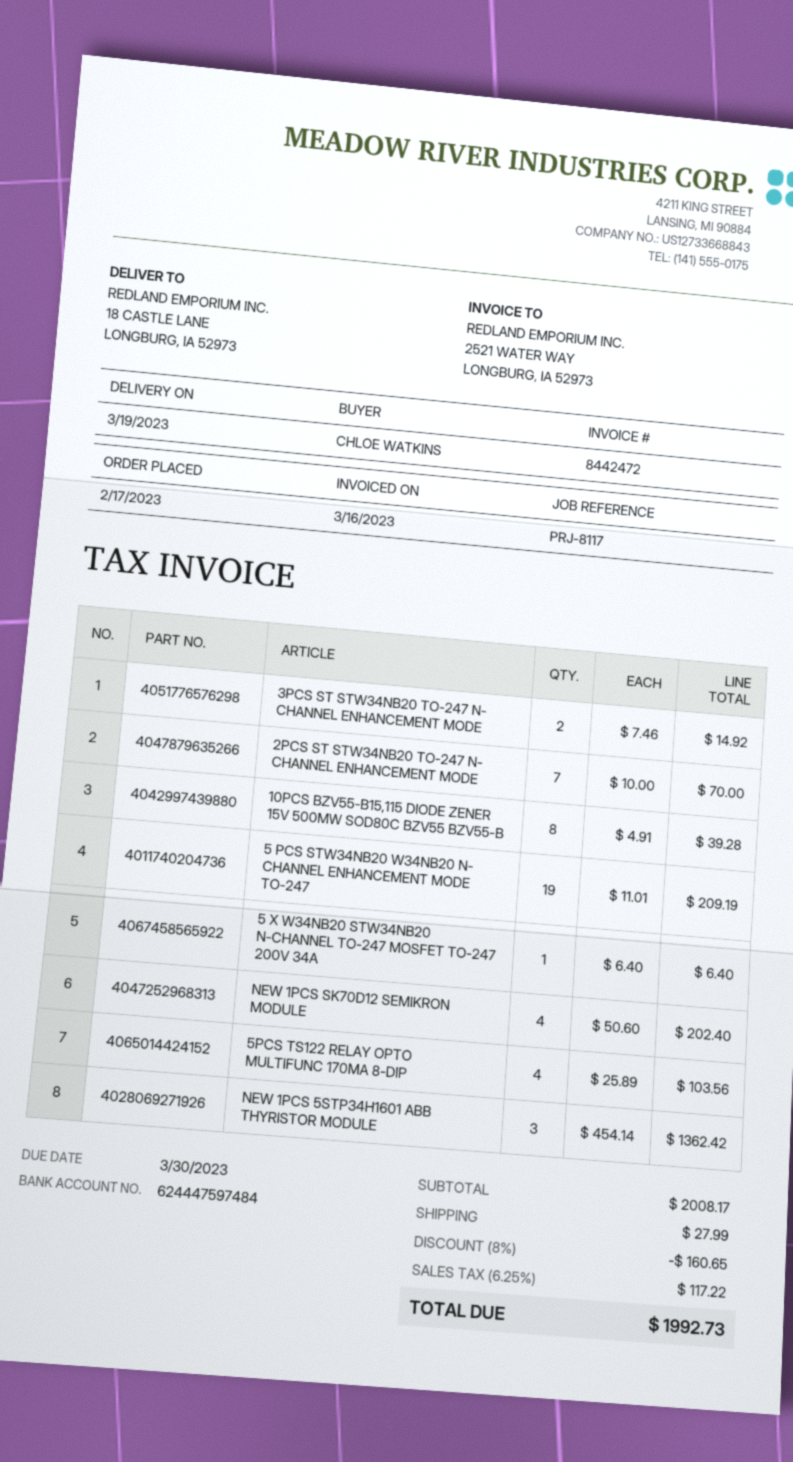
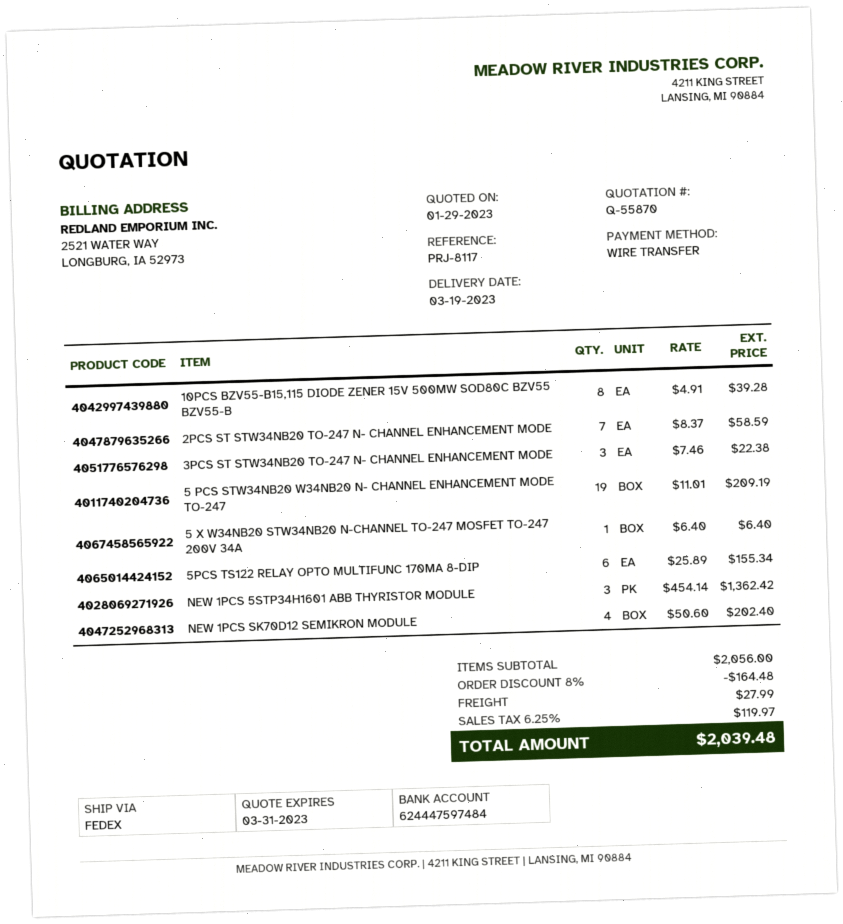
3PCS ST STW34NB20 TO-247 N- CHANNEL ENHANCEMENT MODE: 2 x 7.46 = 14.92 -> 3 x 7.46 = 22.38
2PCS ST STW34NB20 TO-247 N- CHANNEL ENHANCEMENT MODE: 7 x 10.00 = 70.00 -> 7 x 8.37 = 58.59
5PCS TS122 RELAY OPTO MULTIFUNC 170MA 8-DIP: 4 x 25.89 = 103.56 -> 6 x 25.89 = 155.34
subtotal: 2008.17 -> 2056.00
discount: 8% = 160.65 -> 8% = 164.48
tax: 6.25% = 117.22 -> 6.25% = 119.97
total: 1992.73 -> 2039.48

